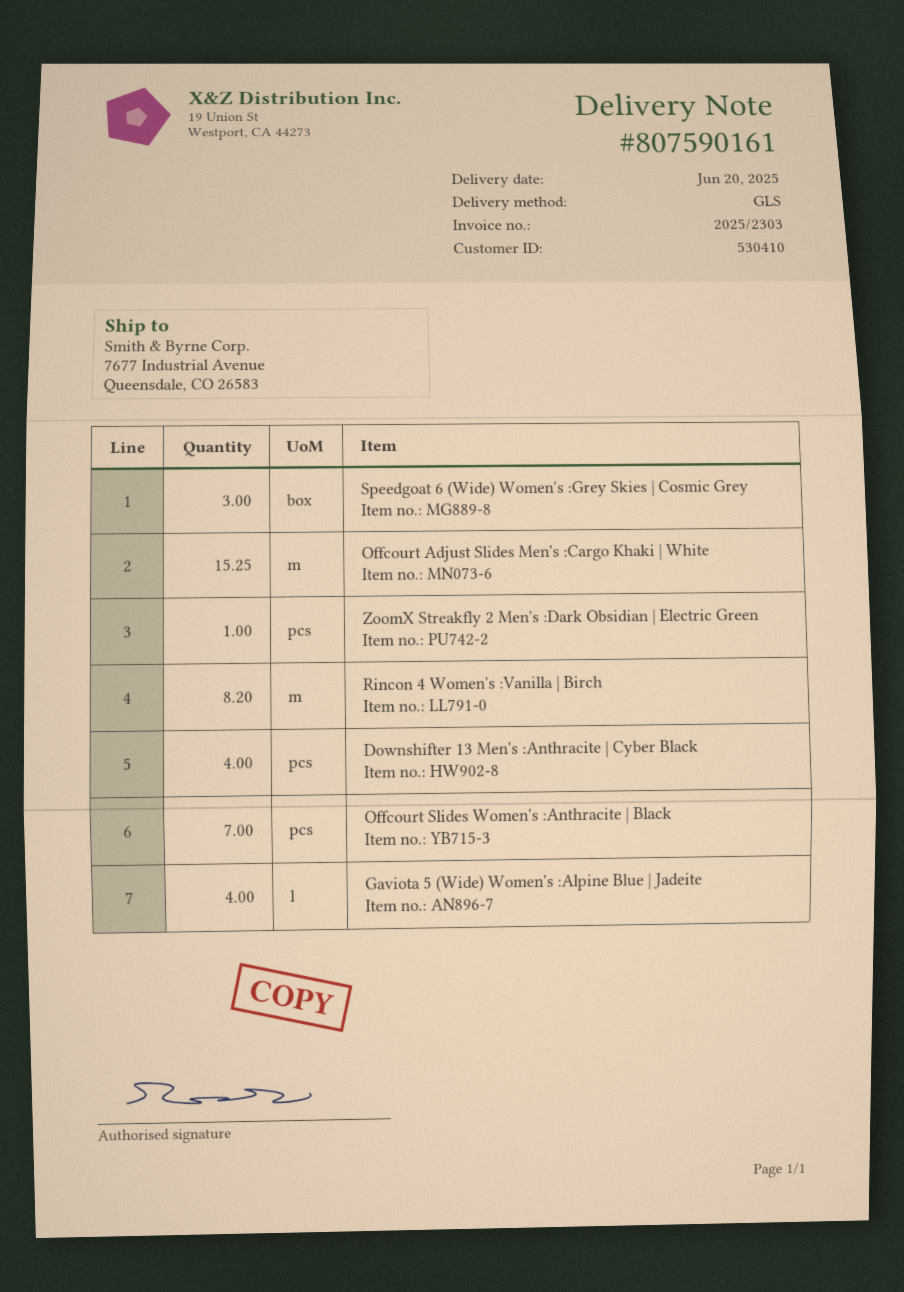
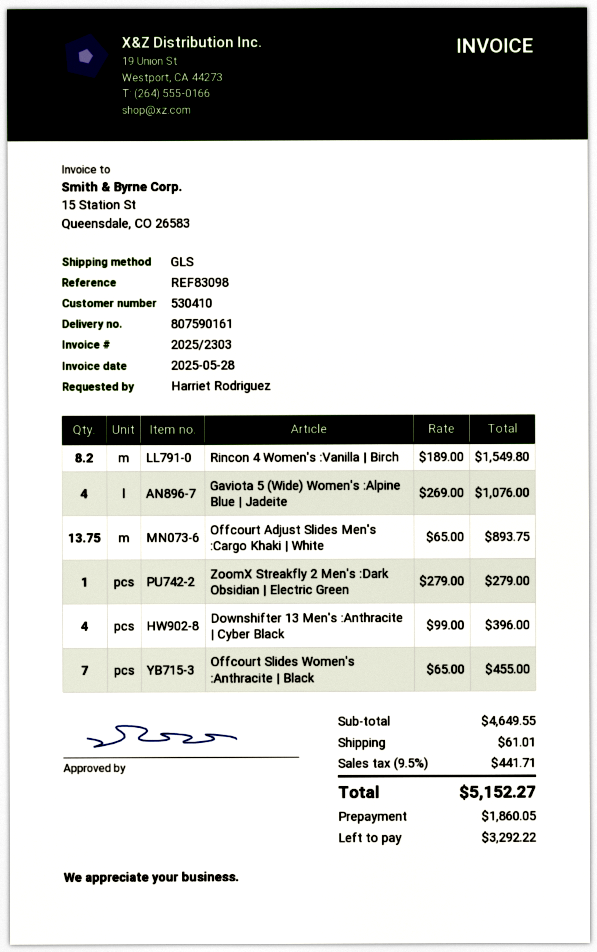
Speedgoat 6 (Wide) Women's :Grey Skies | Cosmic Grey: 3 -> none
Offcourt Adjust Slides Men's :Cargo Khaki | White: 15.25 -> 13.75

